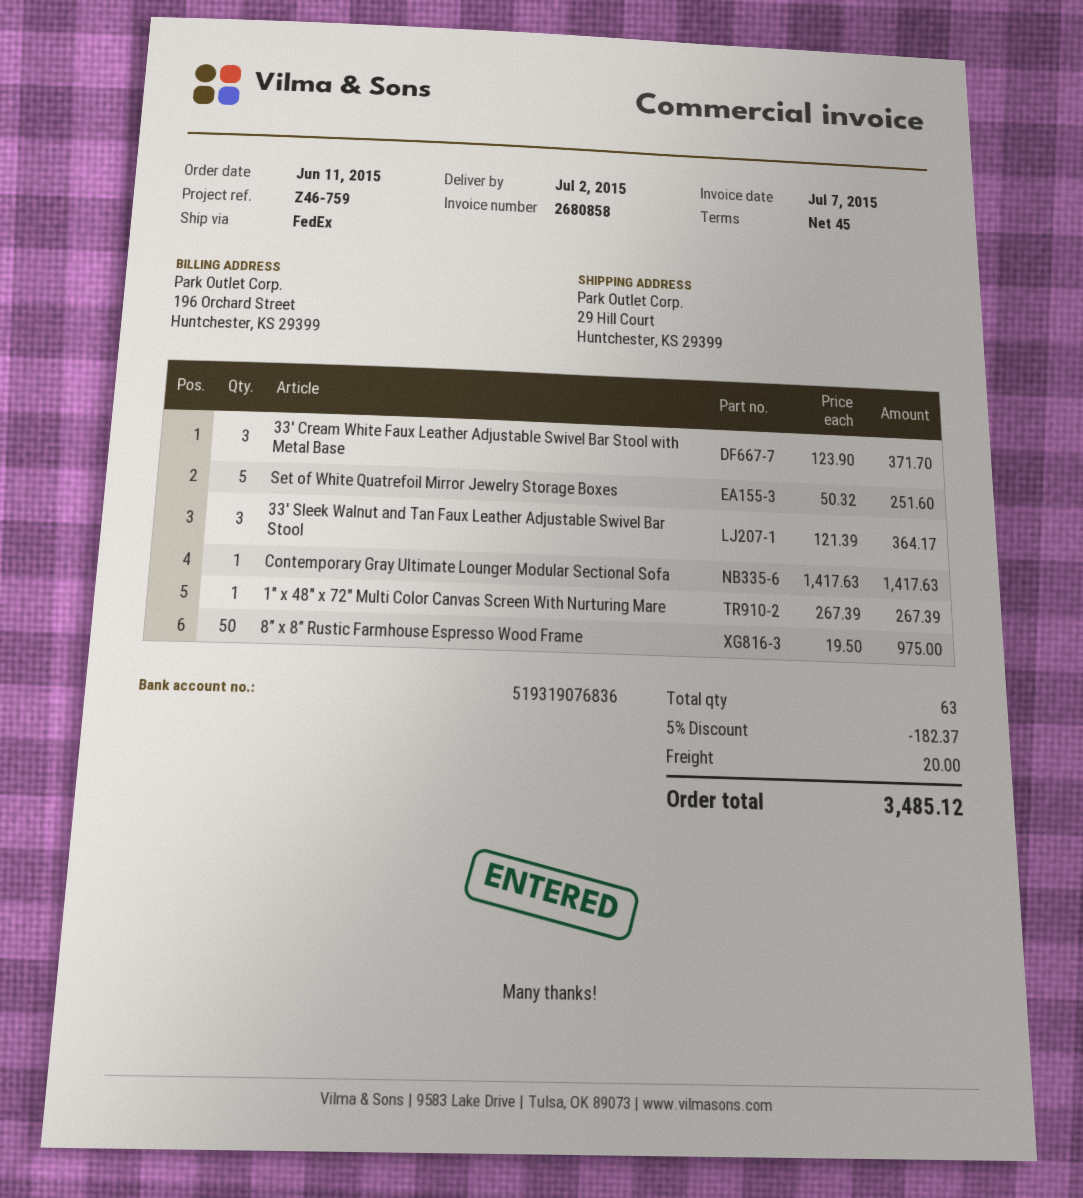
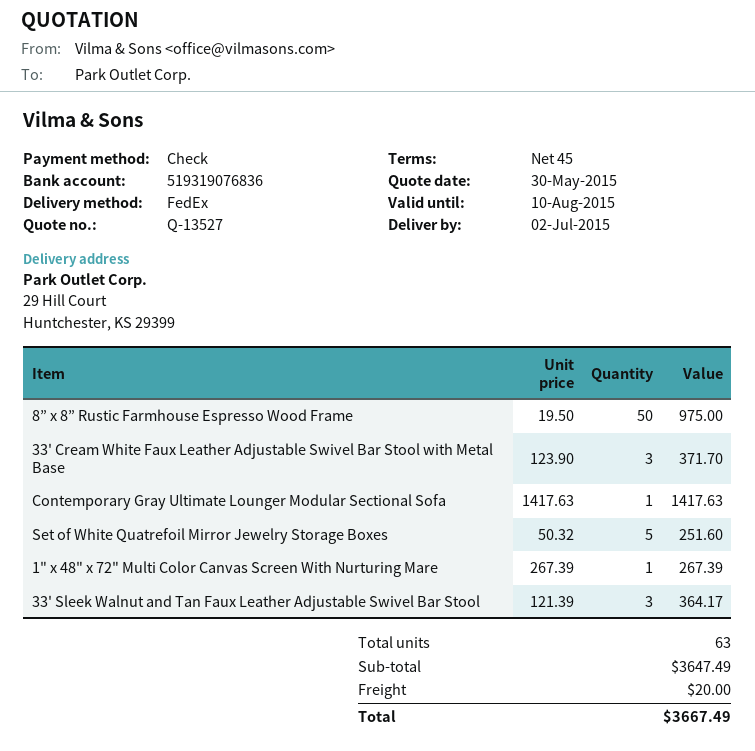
discount: 5% = 182.37 -> none
total: 3485.12 -> 3667.49

